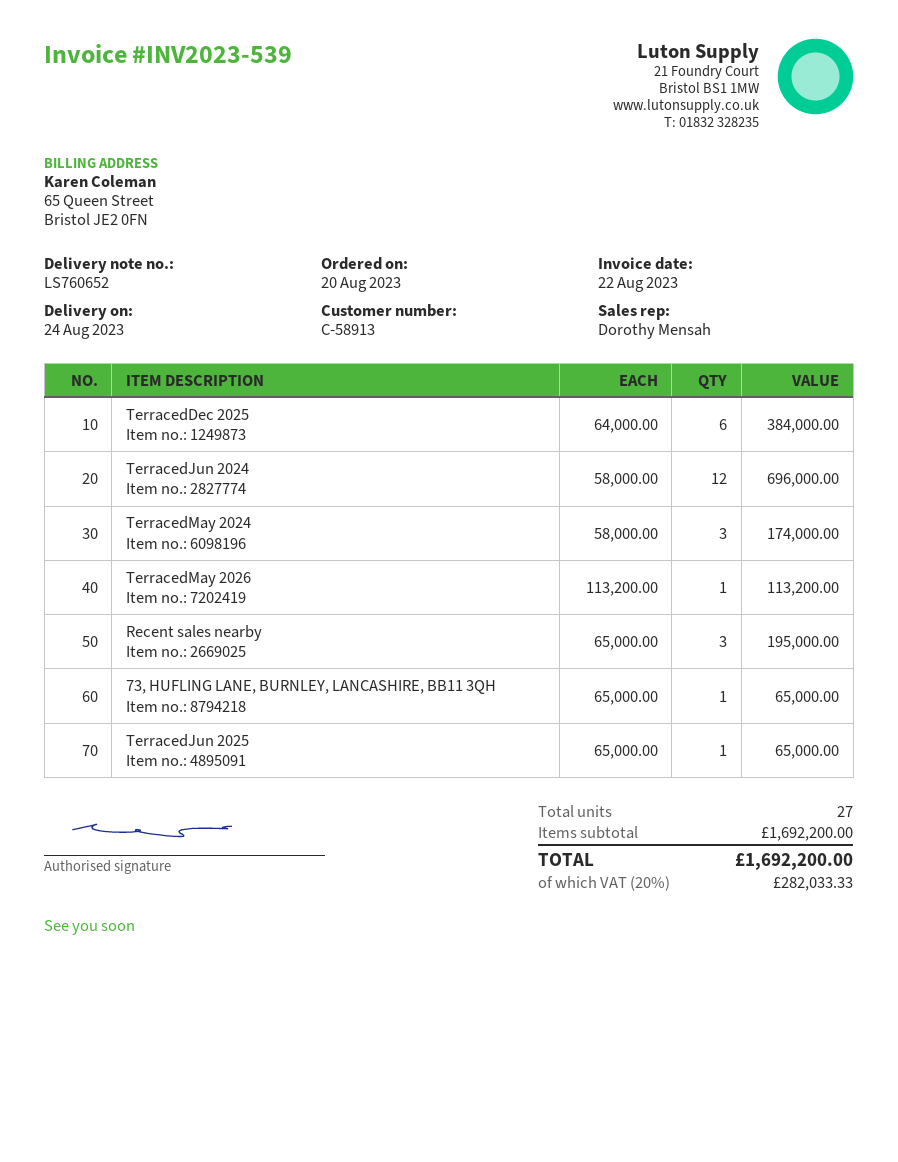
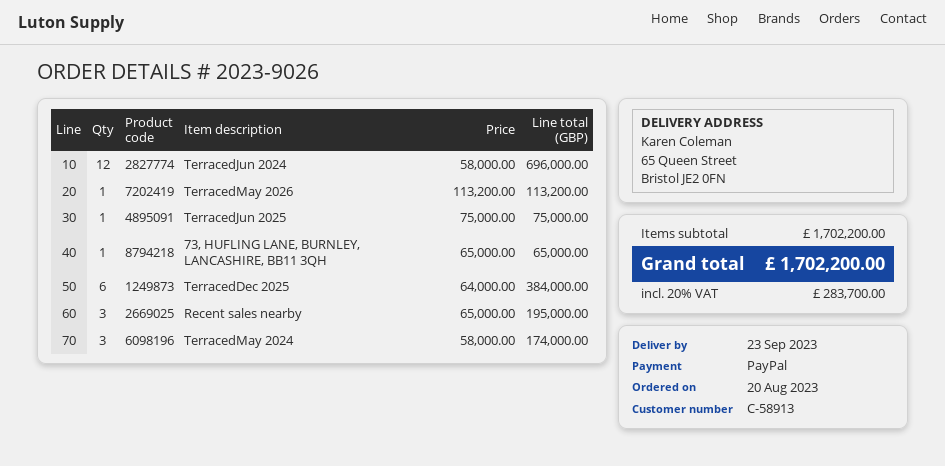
delivery date: 2023-08-24 -> 2023-09-23
TerracedJun 2025: 1 x 65000.00 = 65000.00 -> 1 x 75000.00 = 75000.00
subtotal: 1692200.00 -> 1702200.00
tax: 20% = 282033.33 -> 20% = 283700.00
total: 1692200.00 -> 1702200.00

